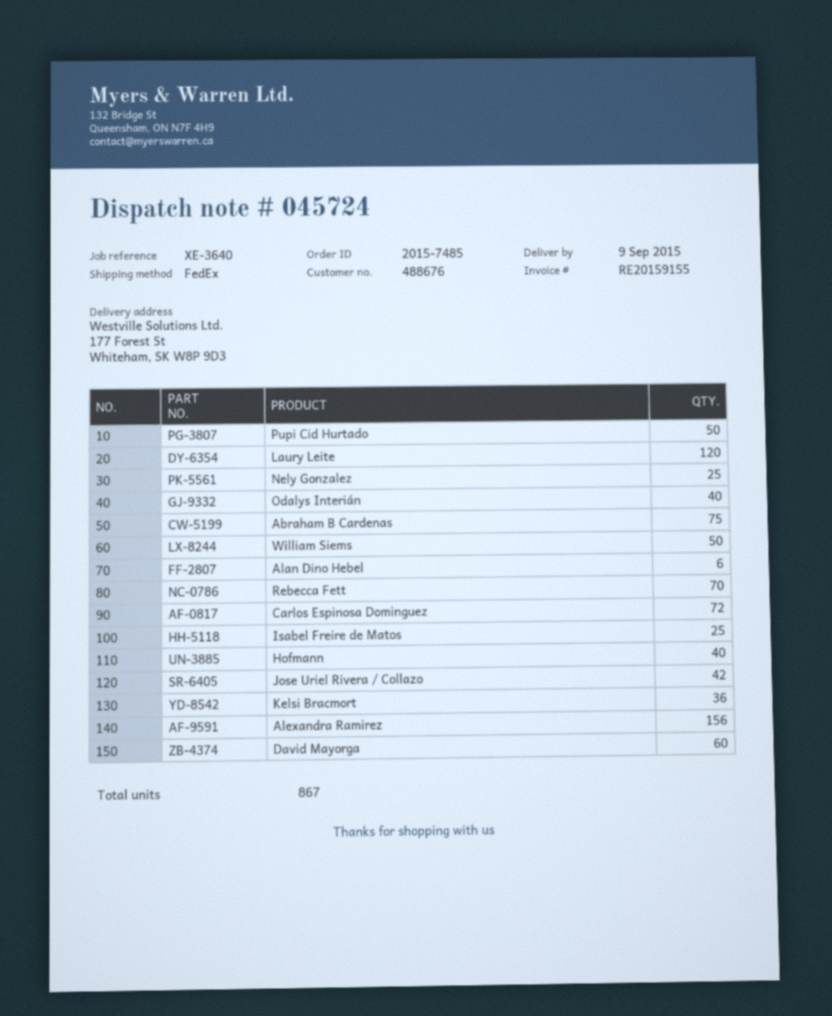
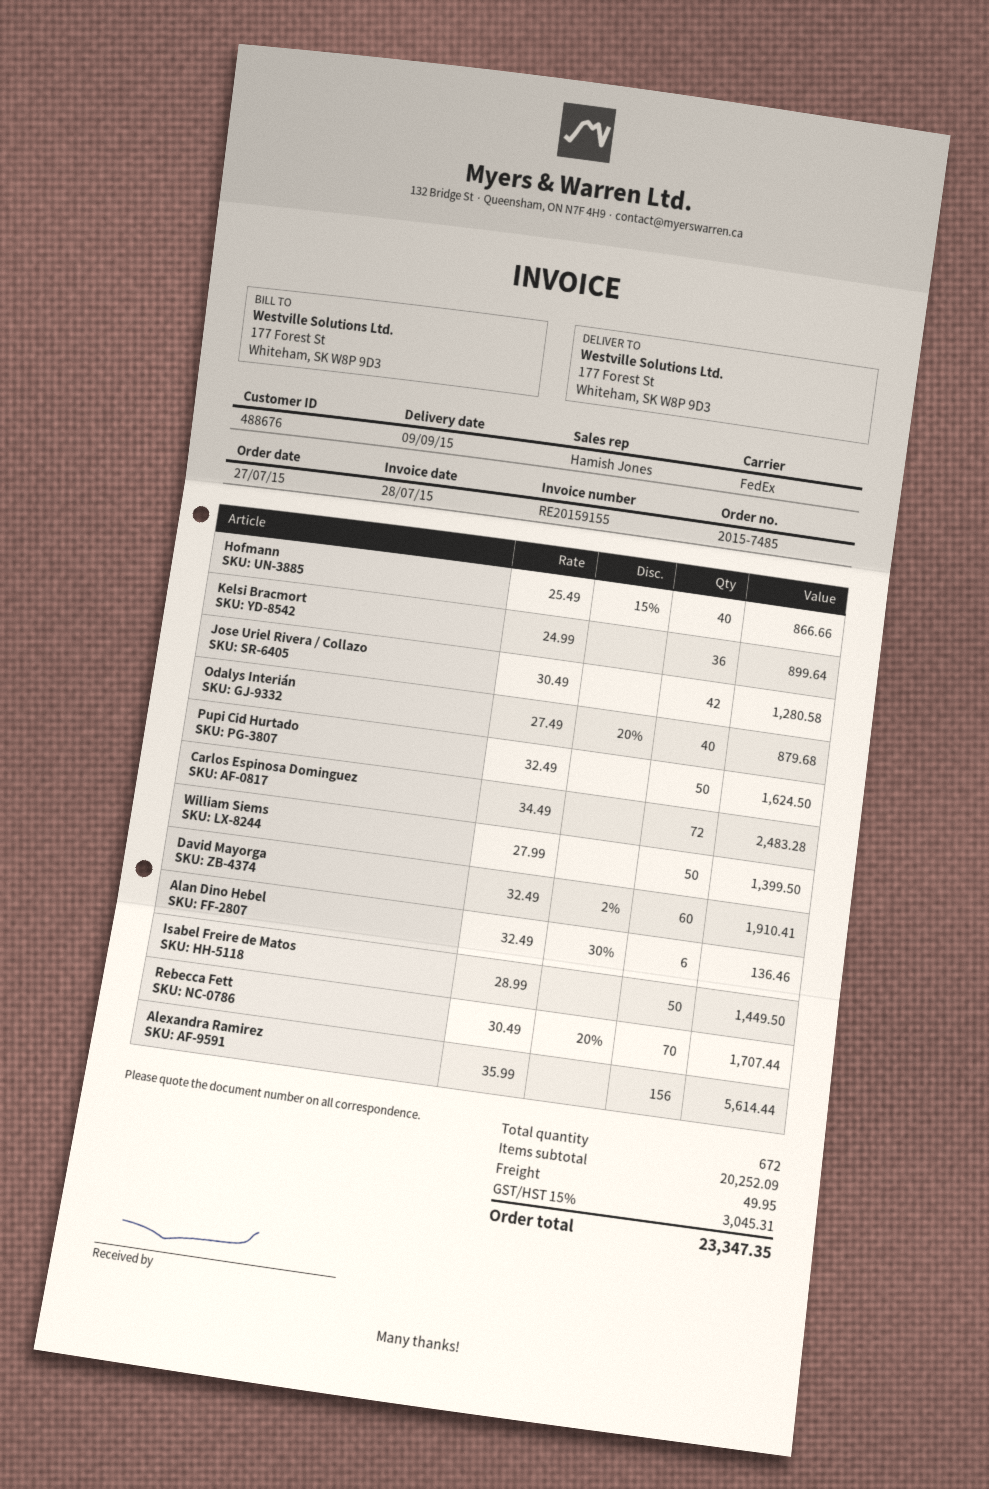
Laury Leite: 120 -> none
Nely Gonzalez: 25 -> none
Abraham B Cardenas: 75 -> none
Isabel Freire de Matos: 25 -> 50
total quantity: 867 -> 672

